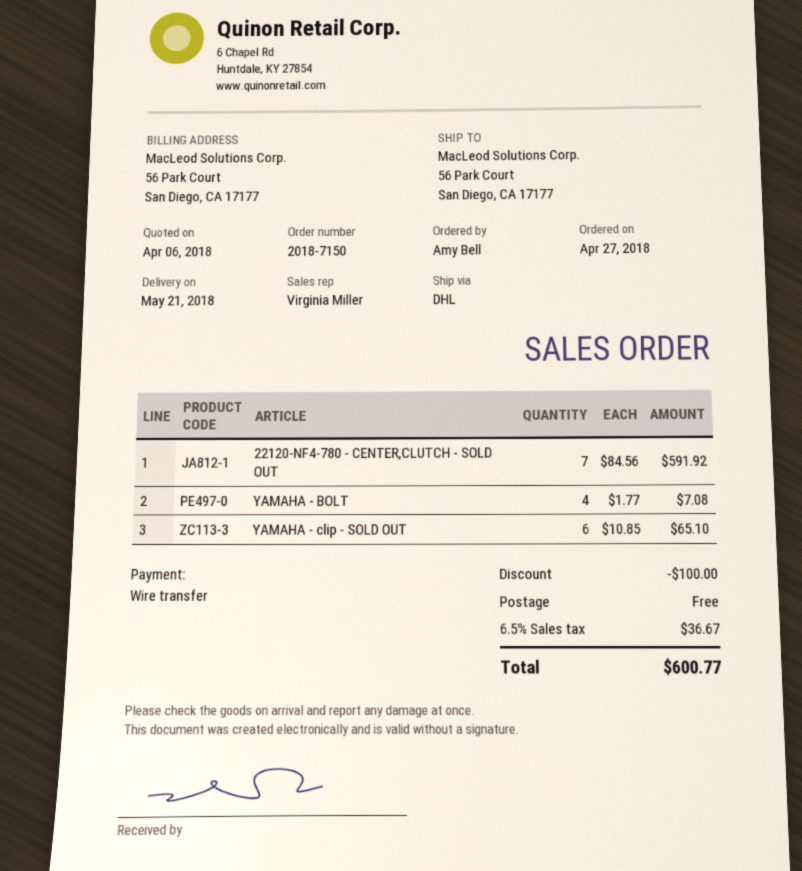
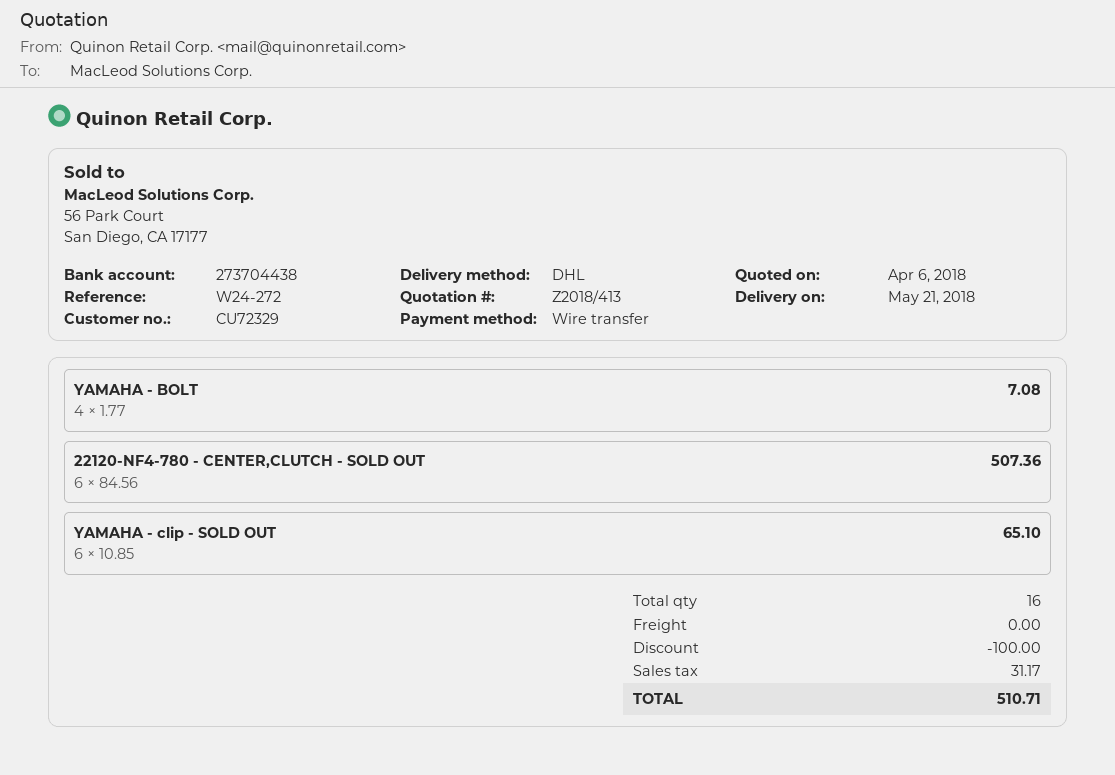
22120-NF4-780 - CENTER,CLUTCH - SOLD OUT: 7 x 84.56 = 591.92 -> 6 x 84.56 = 507.36
tax: 36.67 -> 31.17
total: 600.77 -> 510.71

